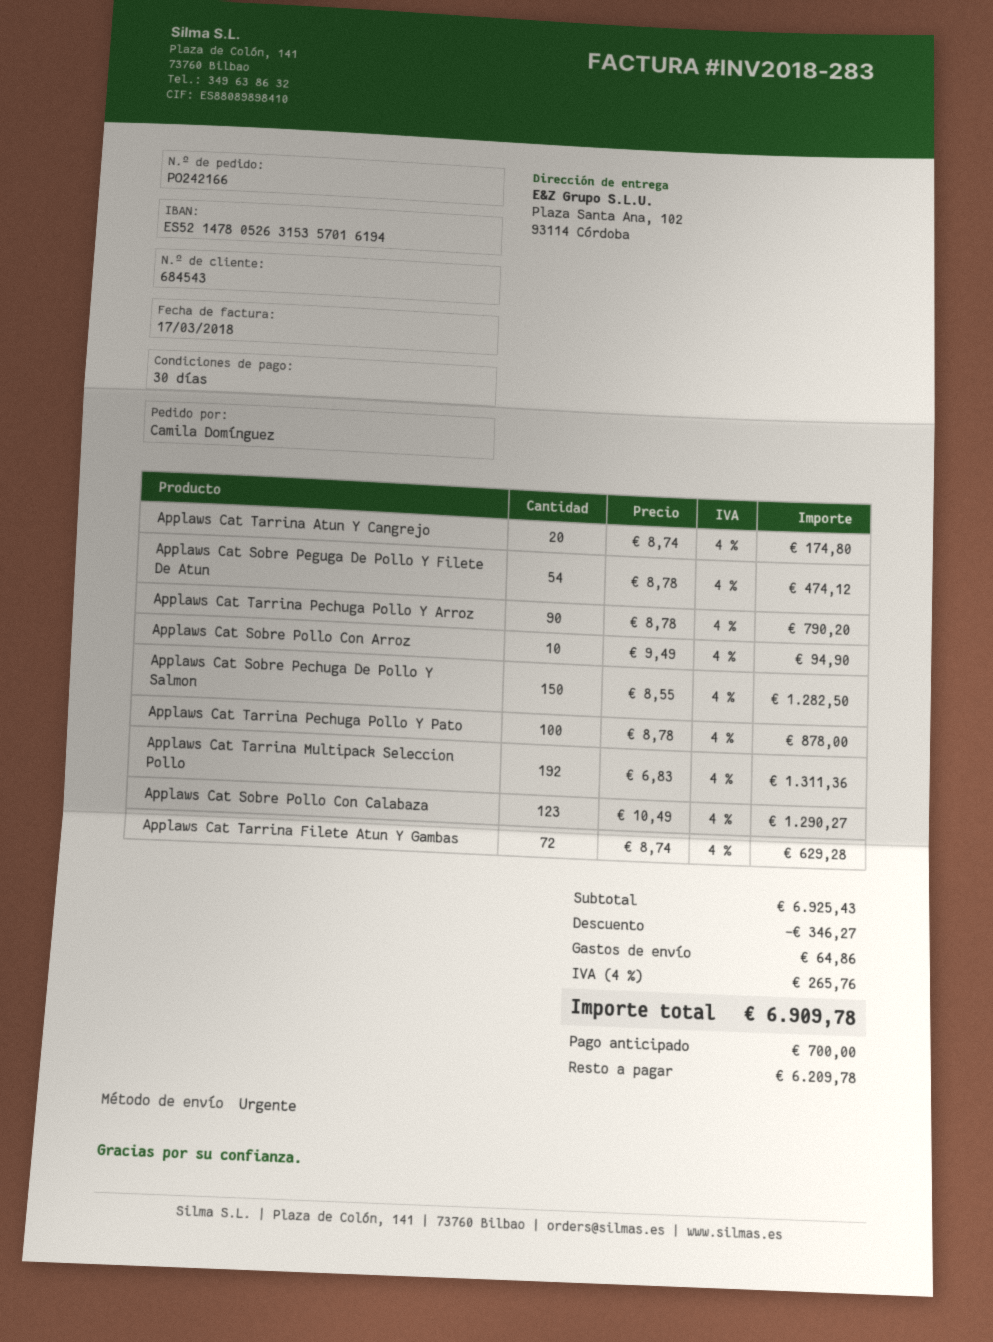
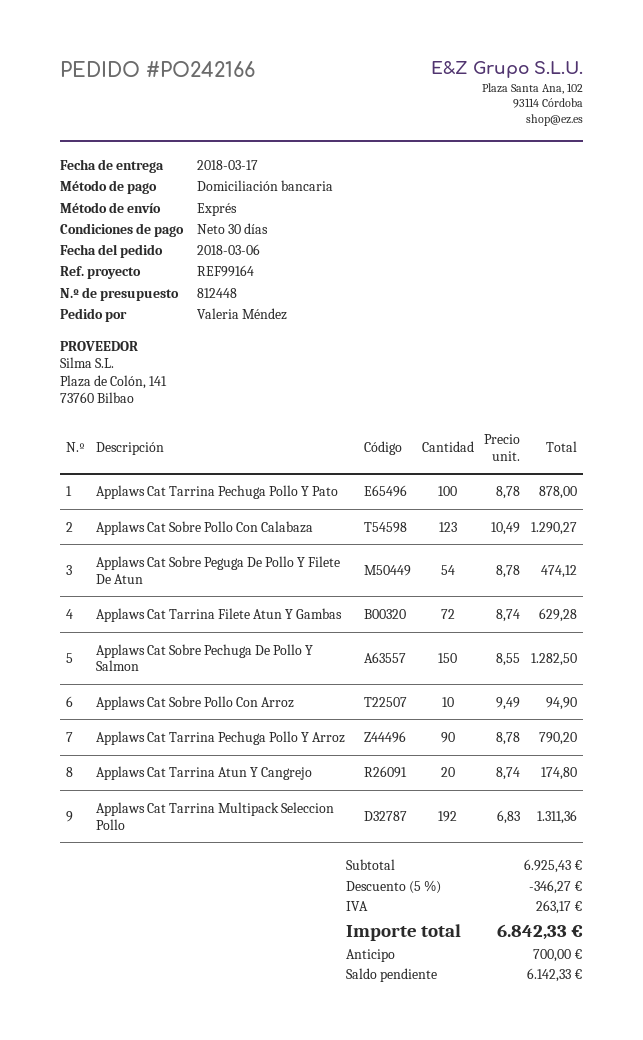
ordered by: Camila Domínguez -> Valeria Méndez
shipping: 64.86 -> none
tax: 265.76 -> 263.17
total: 6909.78 -> 6842.33
balance: 6209.78 -> 6142.33

